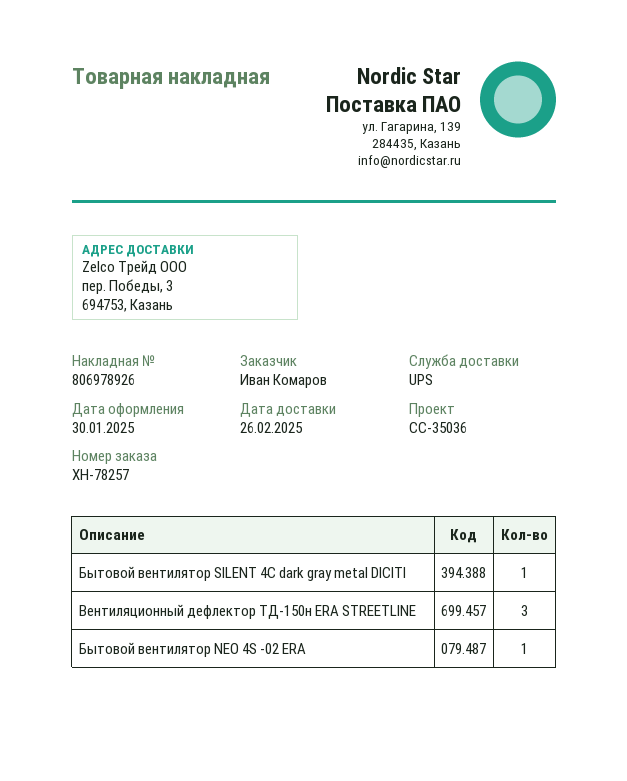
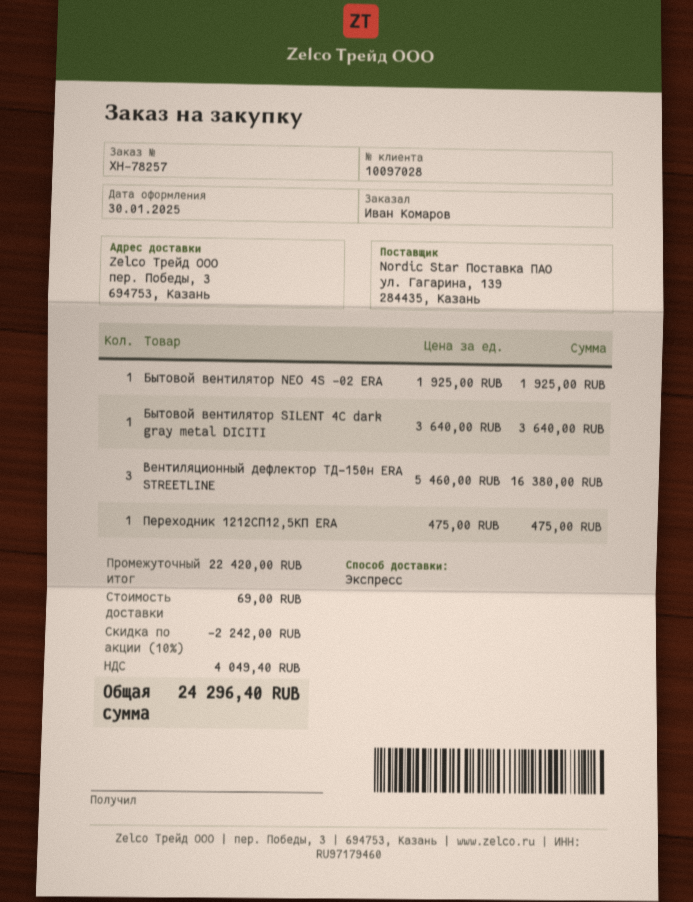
shipping method: UPS -> express
Переходник 1212СП12,5КП ERA: none -> 1

